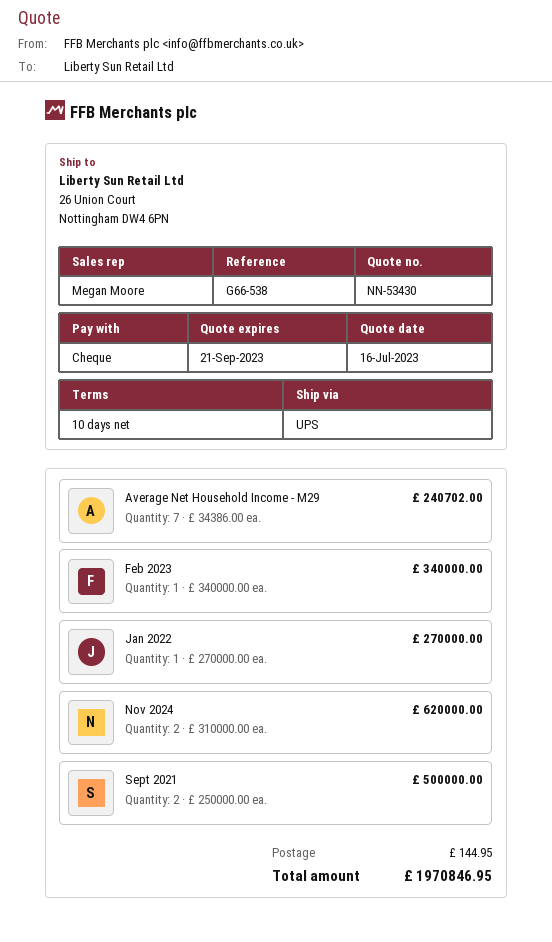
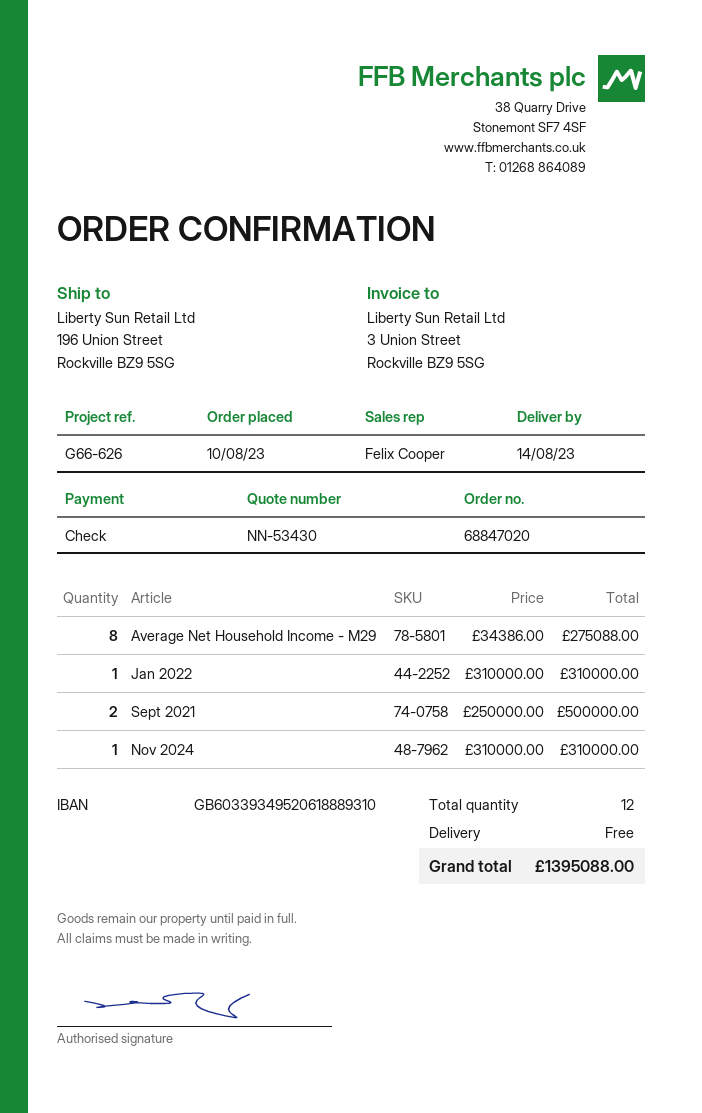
reference: G66-538 -> G66-626
sales rep: Megan Moore -> Felix Cooper
ship to: 26 Union Court, Nottingham DW4 6PN -> 196 Union Street, Rockville BZ9 5SG
Average Net Household Income - M29: 7 x 34386.00 = 240702.00 -> 8 x 34386.00 = 275088.00
Feb 2023: 1 x 340000.00 = 340000.00 -> none
Jan 2022: 1 x 270000.00 = 270000.00 -> 1 x 310000.00 = 310000.00
Nov 2024: 2 x 310000.00 = 620000.00 -> 1 x 310000.00 = 310000.00
shipping: 144.95 -> 0.00
total: 1970846.95 -> 1395088.00

